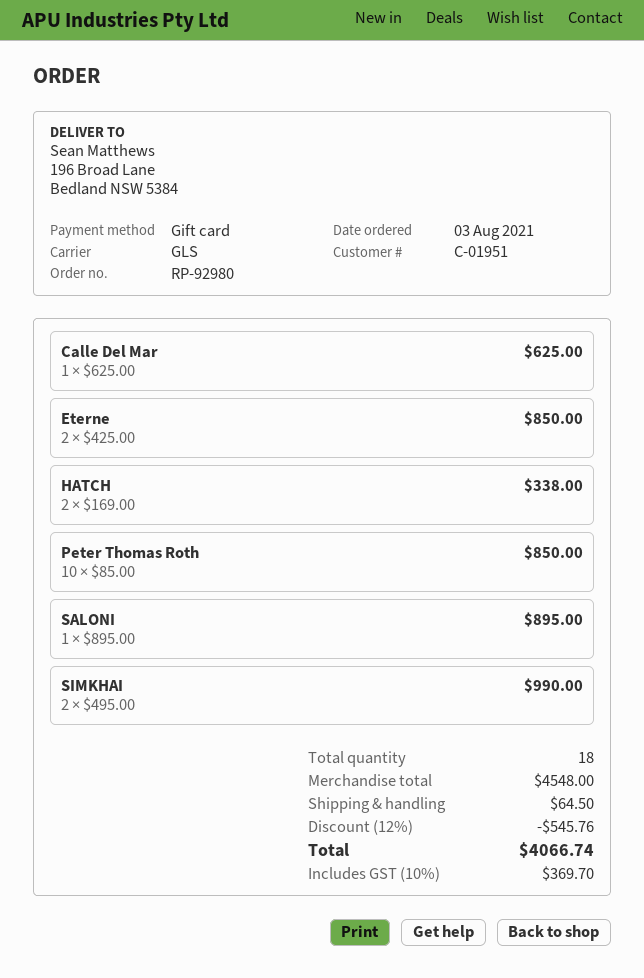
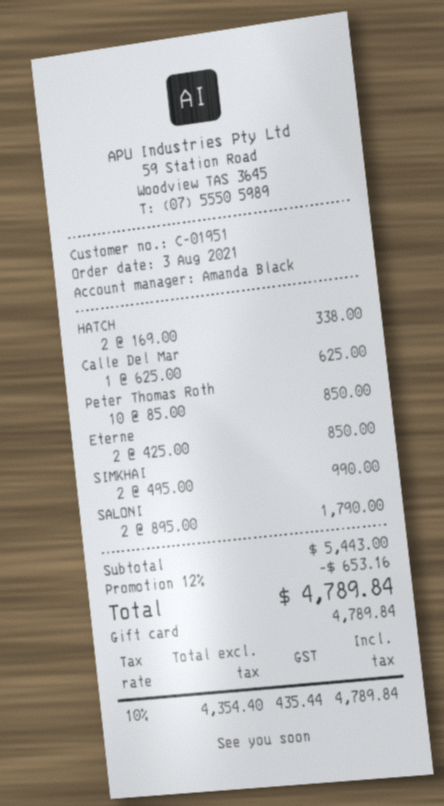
SALONI: 1 x 895.00 = 895.00 -> 2 x 895.00 = 1790.00
subtotal: 4548.00 -> 5443.00
discount: 12% = 545.76 -> 12% = 653.16
shipping: 64.50 -> none
tax: 10% = 369.70 -> 10% = 435.44
total: 4066.74 -> 4789.84

